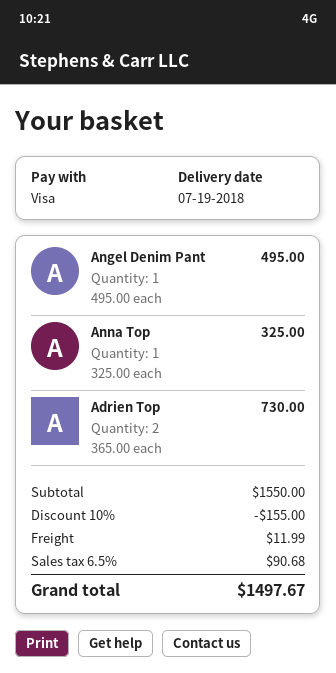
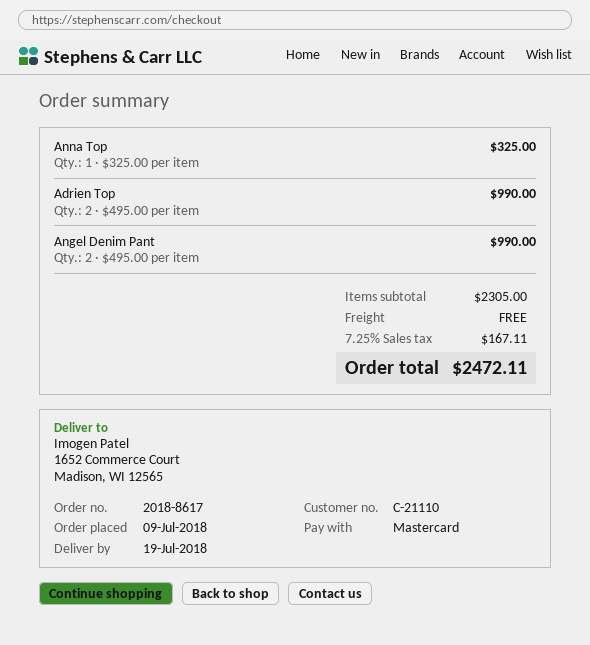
payment method: Visa -> Mastercard
Angel Denim Pant: 1 x 495.00 = 495.00 -> 2 x 495.00 = 990.00
Adrien Top: 2 x 365.00 = 730.00 -> 2 x 495.00 = 990.00
subtotal: 1550.00 -> 2305.00
discount: 10% = 155.00 -> none
shipping: 11.99 -> 0.00
tax: 6.5% = 90.68 -> 7.25% = 167.11
total: 1497.67 -> 2472.11

